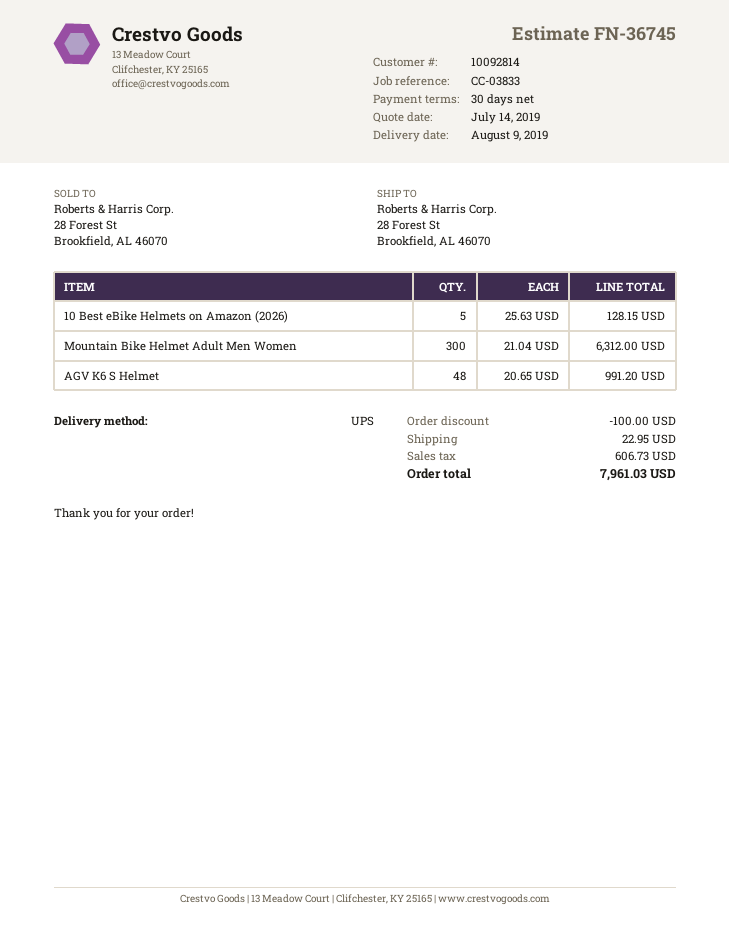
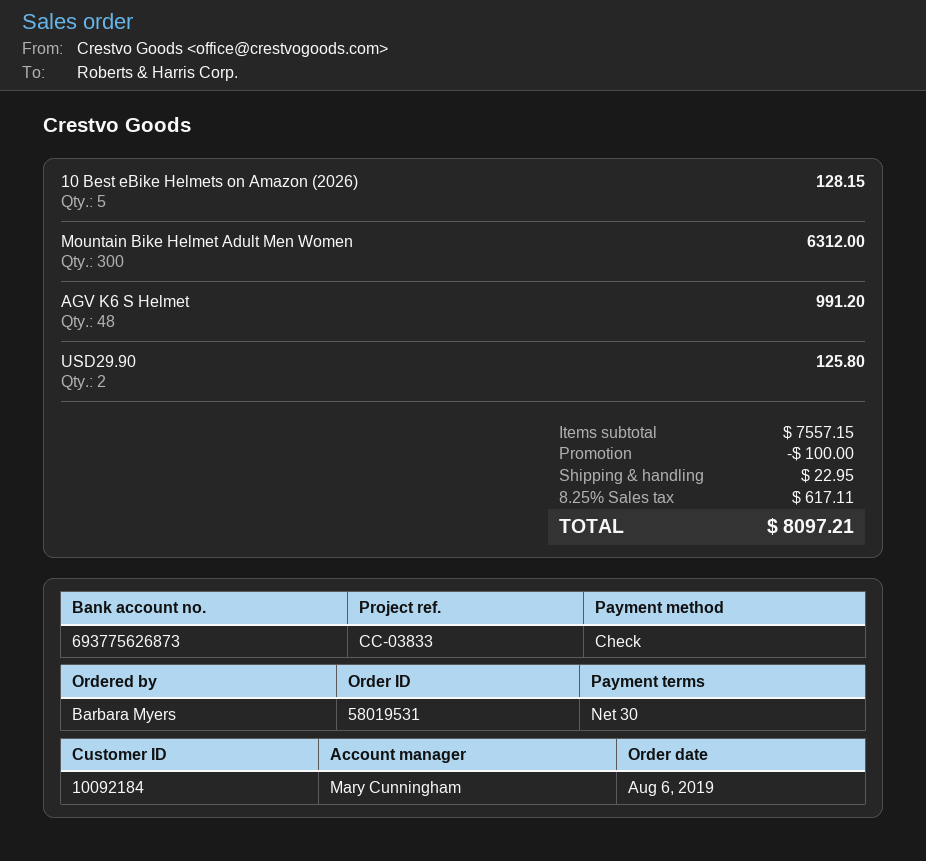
customer number: 10092814 -> 10092184
USD29.90: none -> 2 for 125.80
tax: 606.73 -> 617.11
total: 7961.03 -> 8097.21

